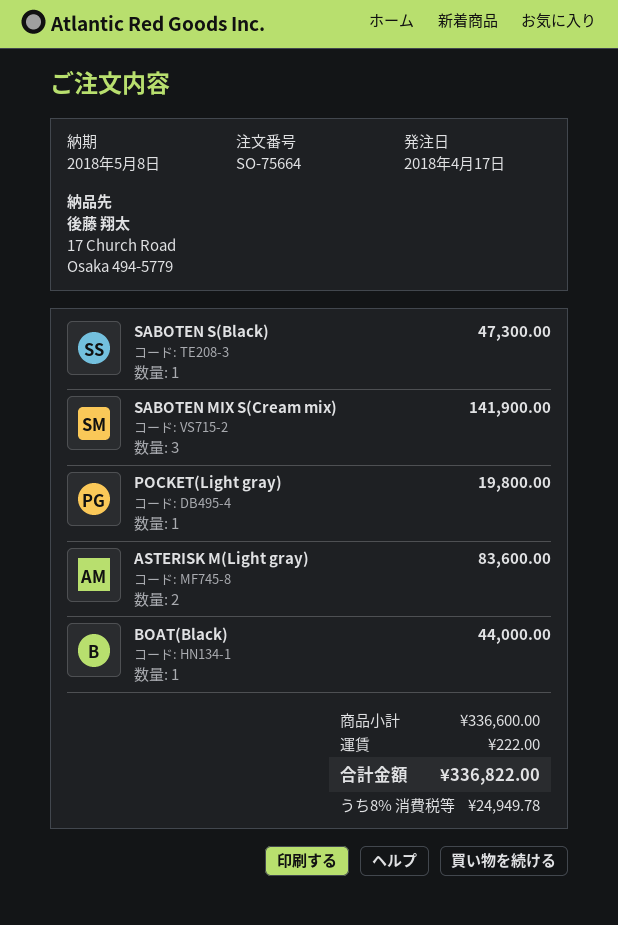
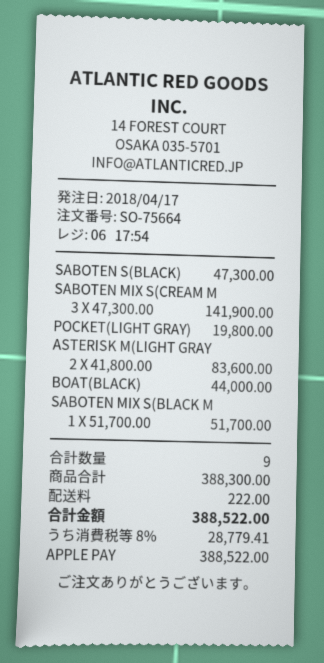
SABOTEN MIX S(BLACK M: none -> 1 for 51700.00
subtotal: 336600.00 -> 388300.00
tax: 8% = 24949.78 -> 8% = 28779.41
total: 336822.00 -> 388522.00

